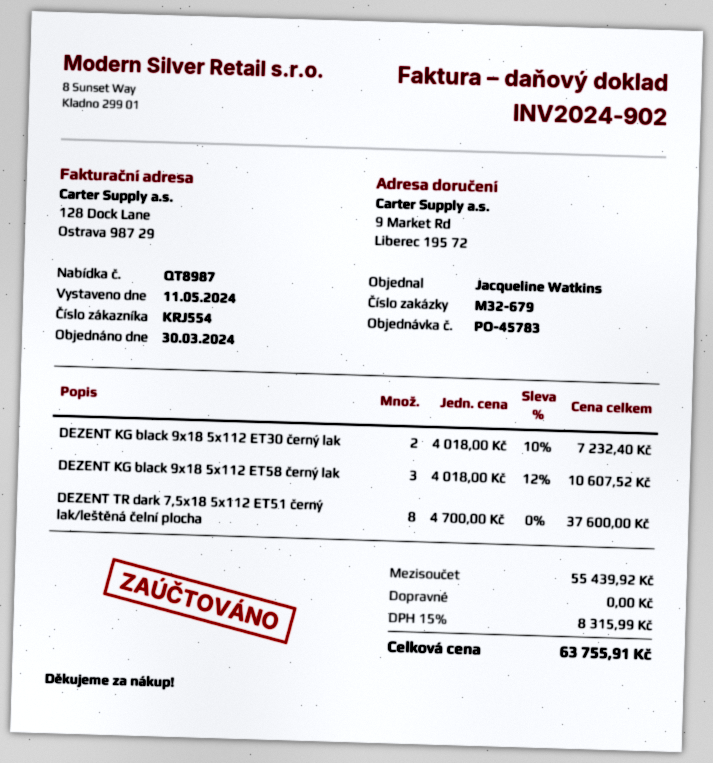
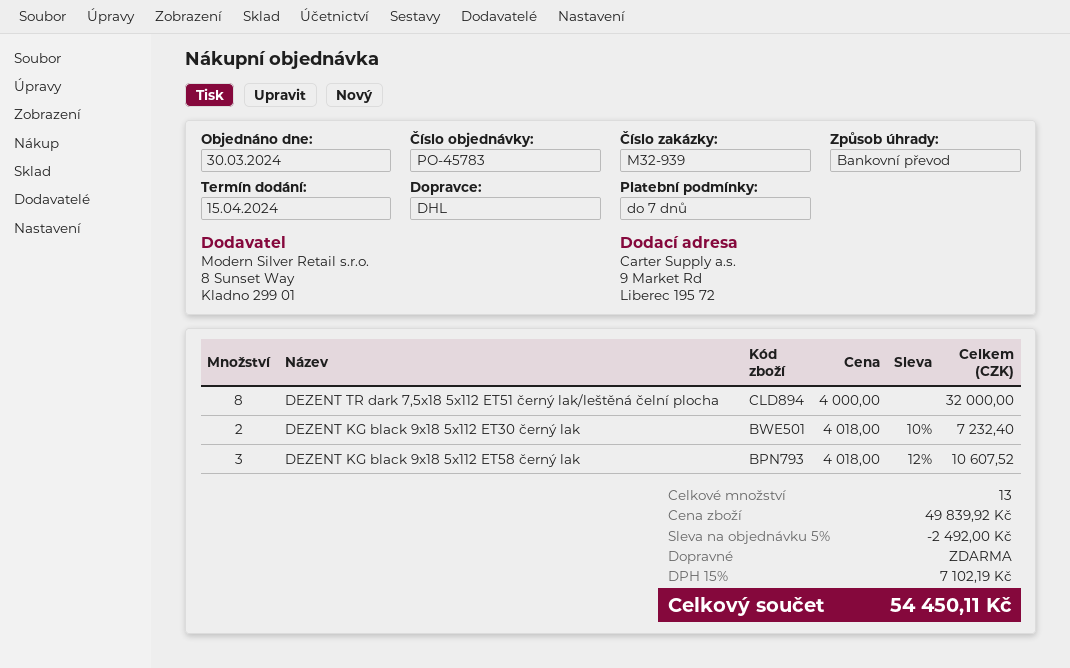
reference: M32-679 -> M32-939
DEZENT TR dark 7,5x18 5x112 ET51 černý lak/leštěná čelní plocha: 8 x 4700.00 = 37600.00 -> 8 x 4000.00 = 32000.00
subtotal: 55439.92 -> 49839.92
discount: none -> 5% = 2492.00
tax: 15% = 8315.99 -> 15% = 7102.19
total: 63755.91 -> 54450.11

